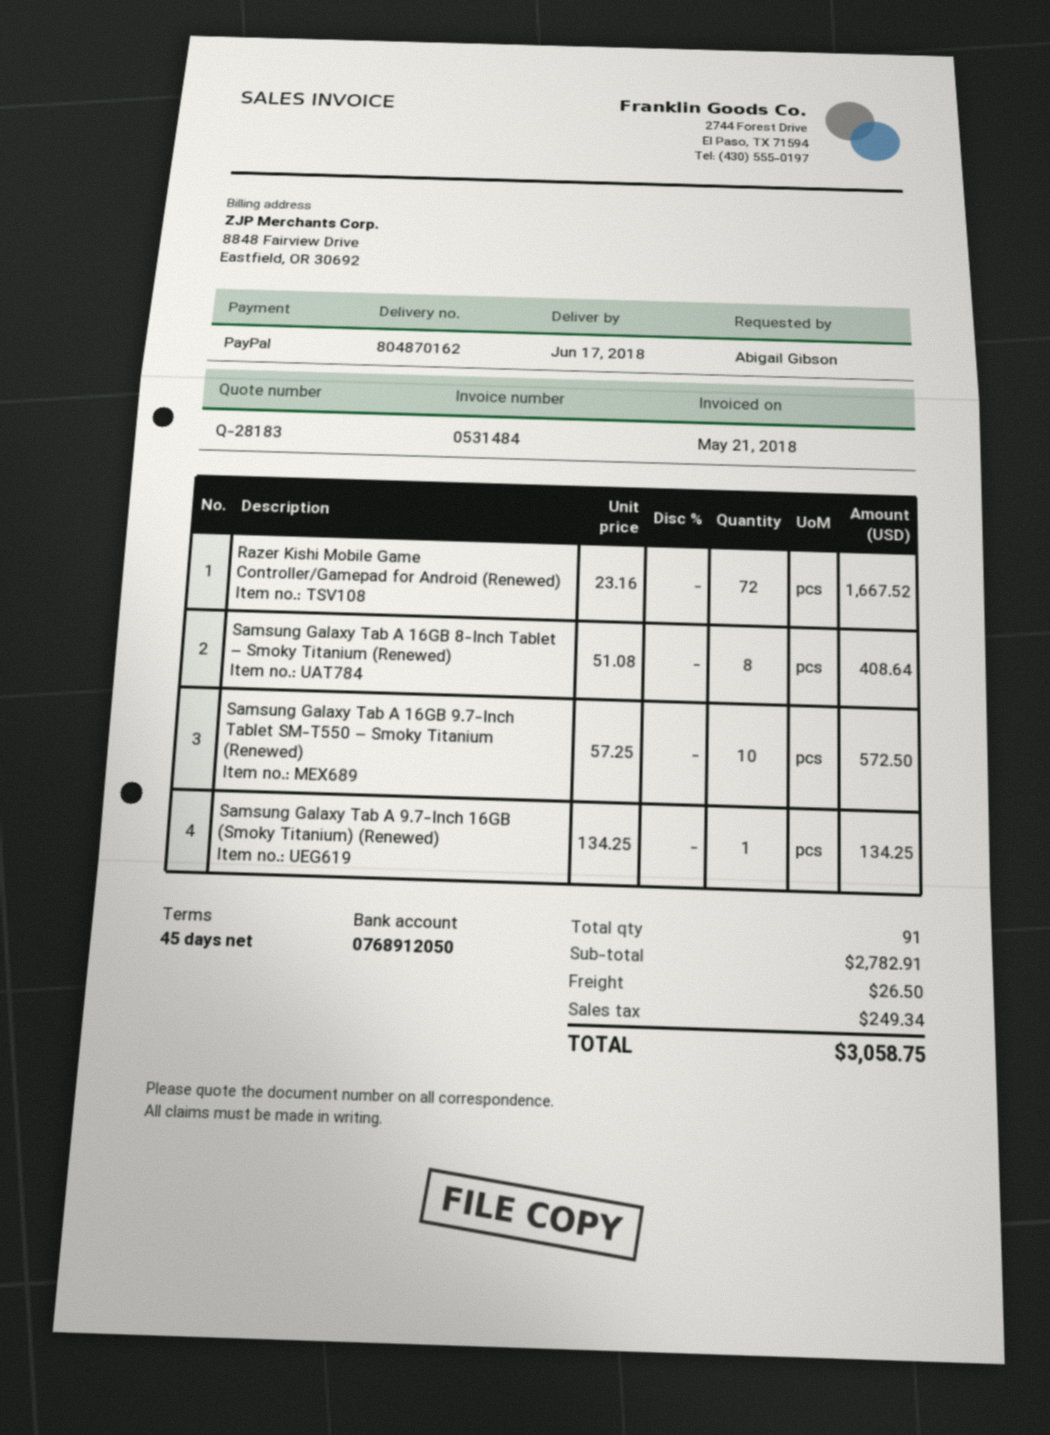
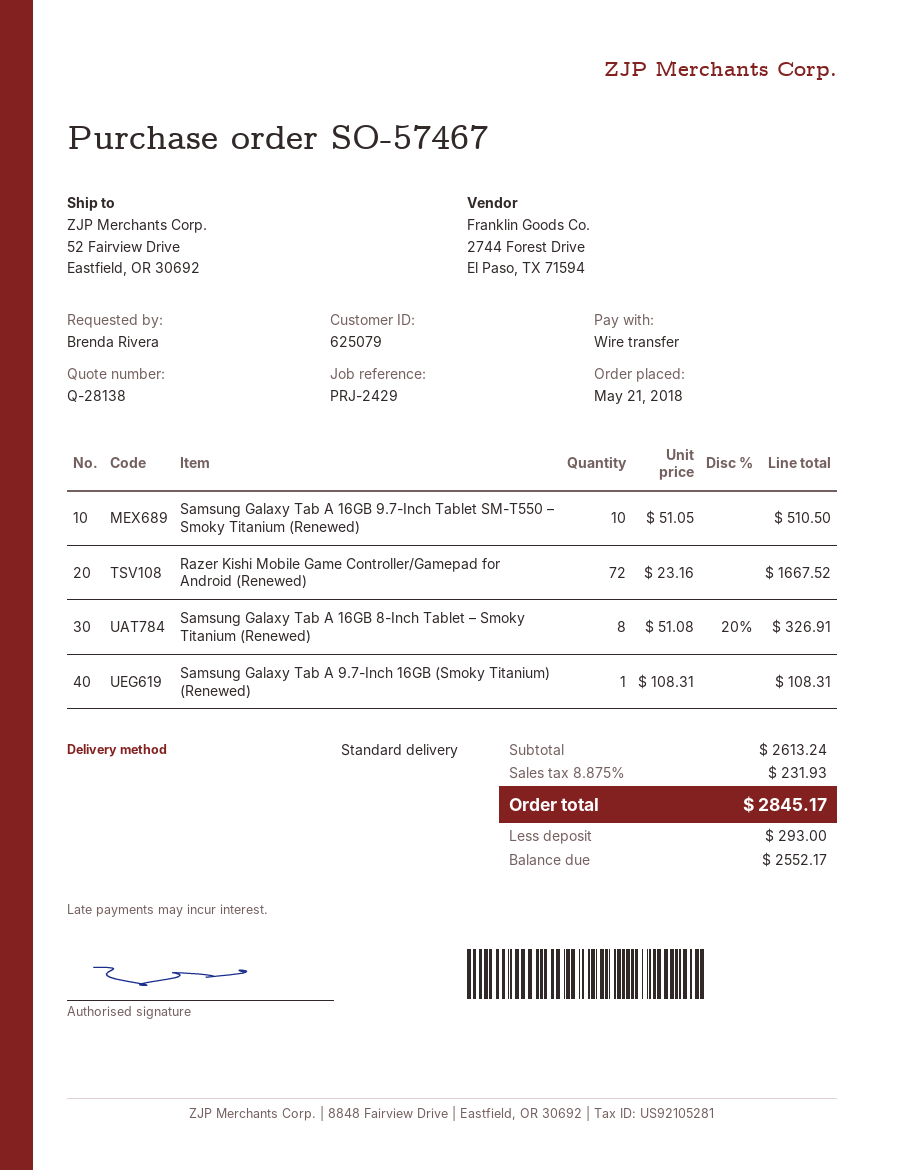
quote number: Q-28183 -> Q-28138
ordered by: Abigail Gibson -> Brenda Rivera
payment method: PayPal -> bank transfer
Samsung Galaxy Tab A 16GB 8-Inch Tablet – Smoky Titanium (Renewed): 8 x 51.08 = 408.64 -> 8 x 51.08 - 20% = 326.91
Samsung Galaxy Tab A 16GB 9.7-Inch Tablet SM-T550 – Smoky Titanium (Renewed): 10 x 57.25 = 572.50 -> 10 x 51.05 = 510.50
Samsung Galaxy Tab A 9.7-Inch 16GB (Smoky Titanium) (Renewed): 1 x 134.25 = 134.25 -> 1 x 108.31 = 108.31
subtotal: 2782.91 -> 2613.24
shipping: 26.50 -> none
tax: 249.34 -> 231.93
total: 3058.75 -> 2845.17

